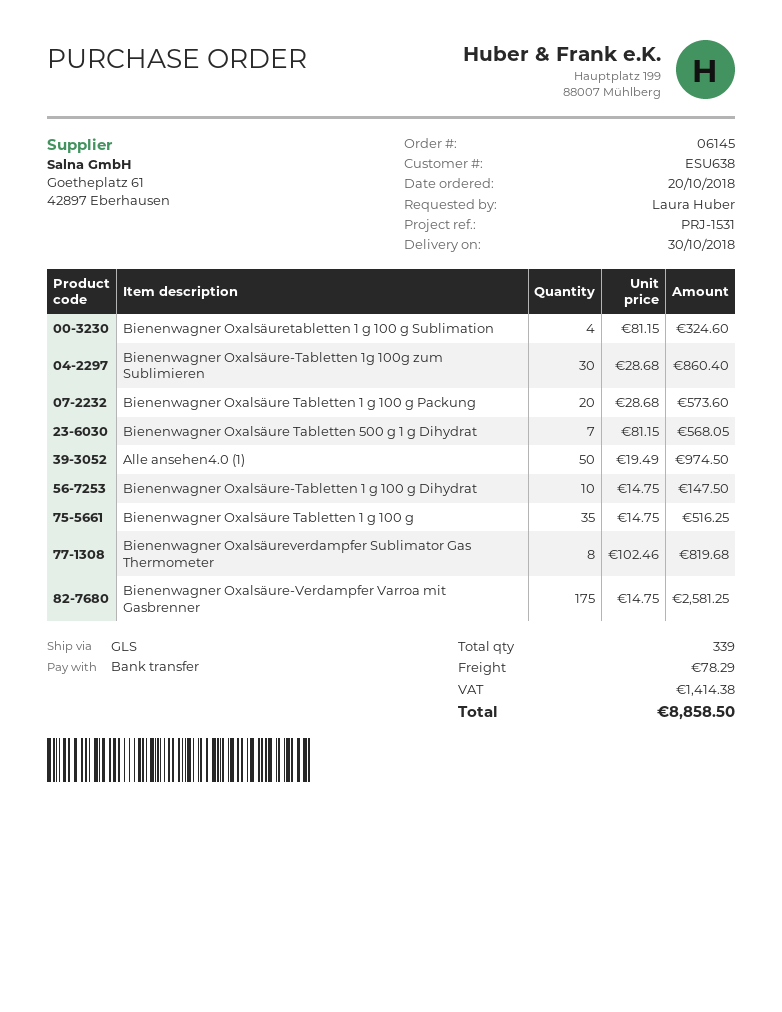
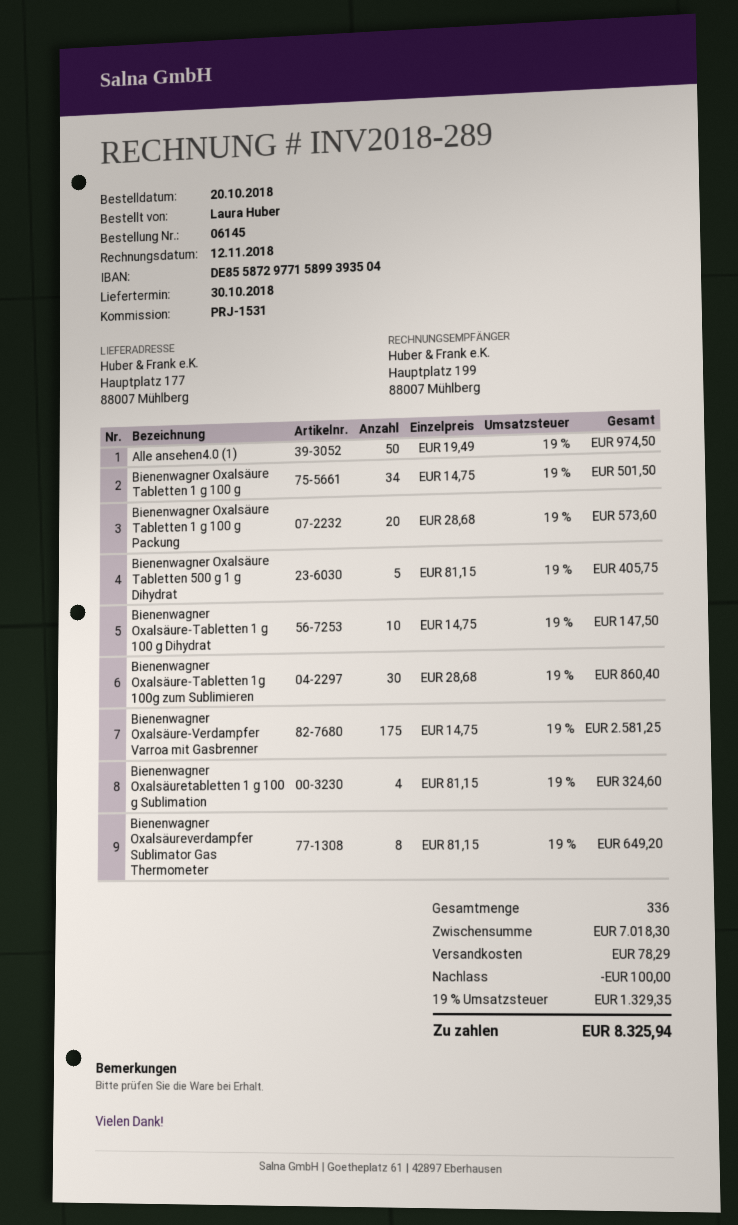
Bienenwagner Oxalsäure Tabletten 500 g 1 g Dihydrat: 7 x 81.15 = 568.05 -> 5 x 81.15 = 405.75
Bienenwagner Oxalsäure Tabletten 1 g 100 g: 35 x 14.75 = 516.25 -> 34 x 14.75 = 501.50
Bienenwagner Oxalsäureverdampfer Sublimator Gas Thermometer: 8 x 102.46 = 819.68 -> 8 x 81.15 = 649.20
total quantity: 339 -> 336
discount: none -> 100.00
tax: 1414.38 -> 1329.35
total: 8858.50 -> 8325.94

